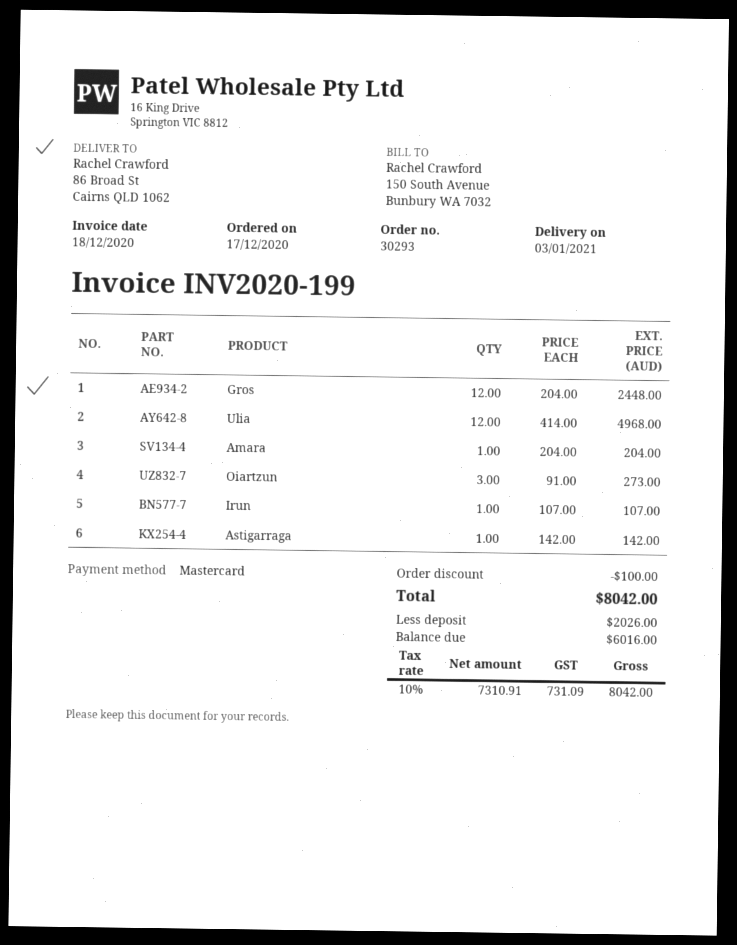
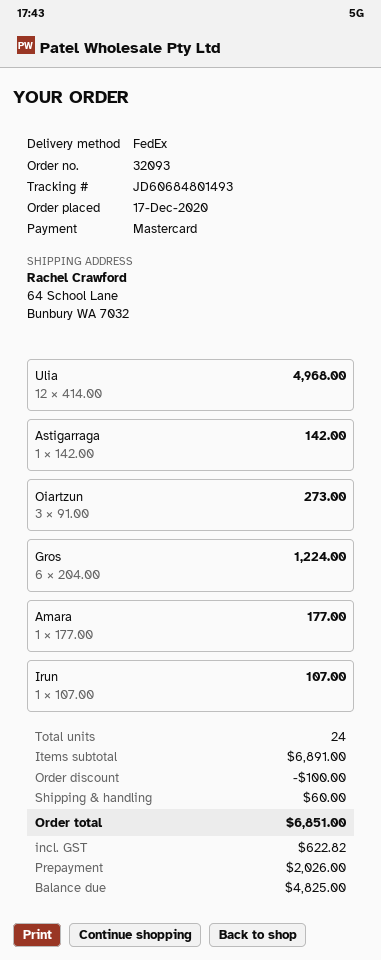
order number: 30293 -> 32093
ship to: 86 Broad St, Cairns QLD 1062 -> 64 School Lane, Bunbury WA 7032
Gros: 12 x 204.00 = 2448.00 -> 6 x 204.00 = 1224.00
Amara: 1 x 204.00 = 204.00 -> 1 x 177.00 = 177.00
shipping: none -> 60.00
tax: 731.09 -> 622.82
total: 8042.00 -> 6851.00
balance: 6016.00 -> 4825.00

